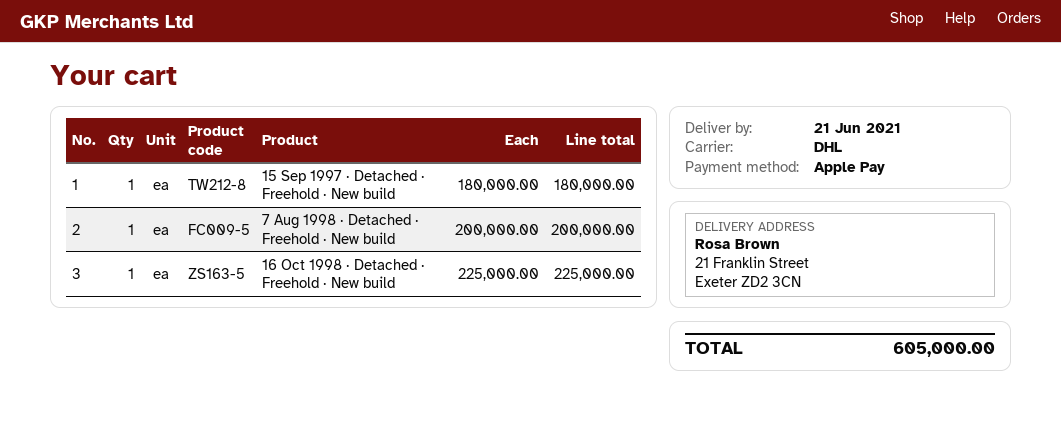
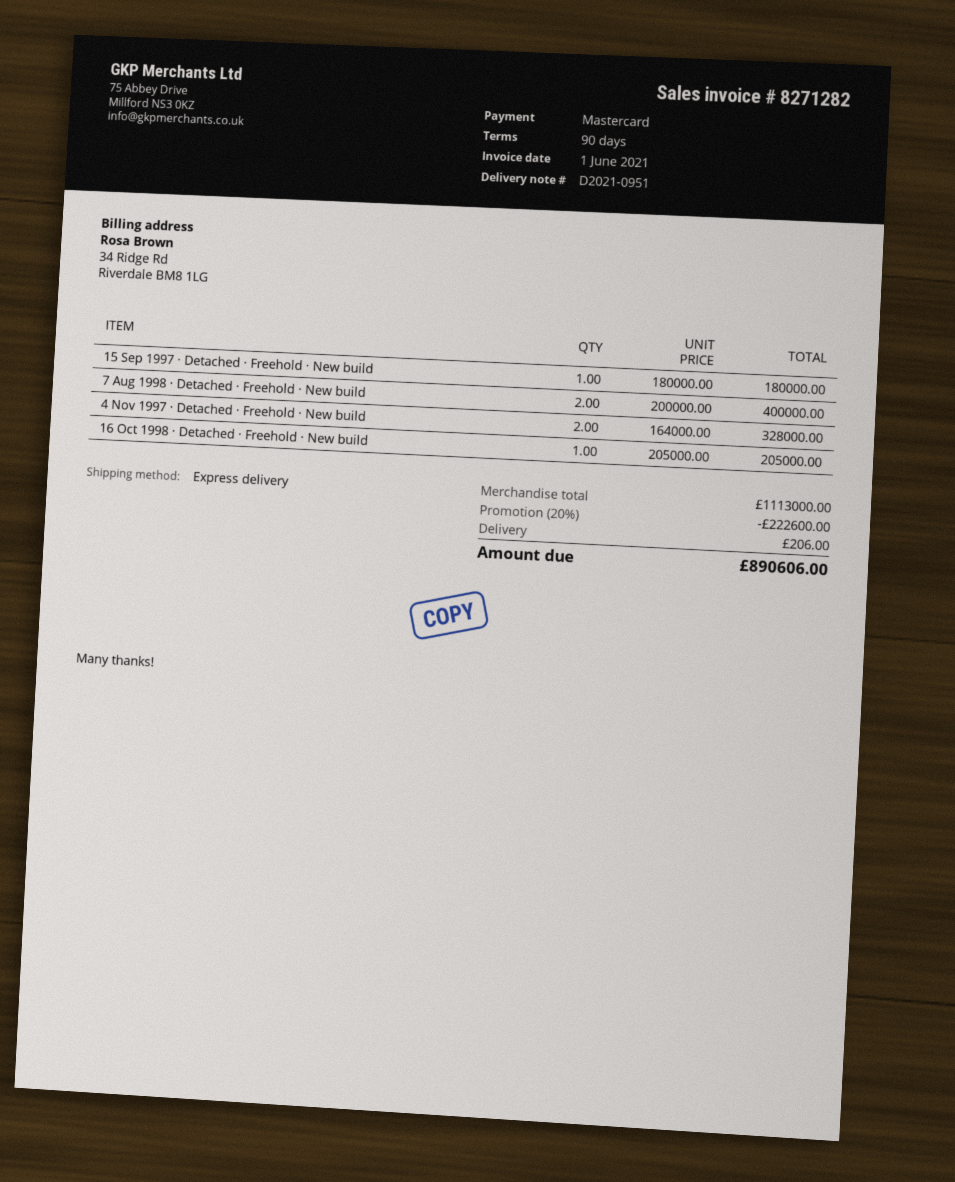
payment method: Apple Pay -> Mastercard
shipping method: DHL -> express
7 Aug 1998 · Detached · Freehold · New build: 1 x 200000.00 = 200000.00 -> 2 x 200000.00 = 400000.00
16 Oct 1998 · Detached · Freehold · New build: 1 x 225000.00 = 225000.00 -> 1 x 205000.00 = 205000.00
4 Nov 1997 · Detached · Freehold · New build: none -> 2 x 164000.00 = 328000.00
discount: none -> 20% = 222600.00
shipping: none -> 206.00
total: 605000.00 -> 890606.00

